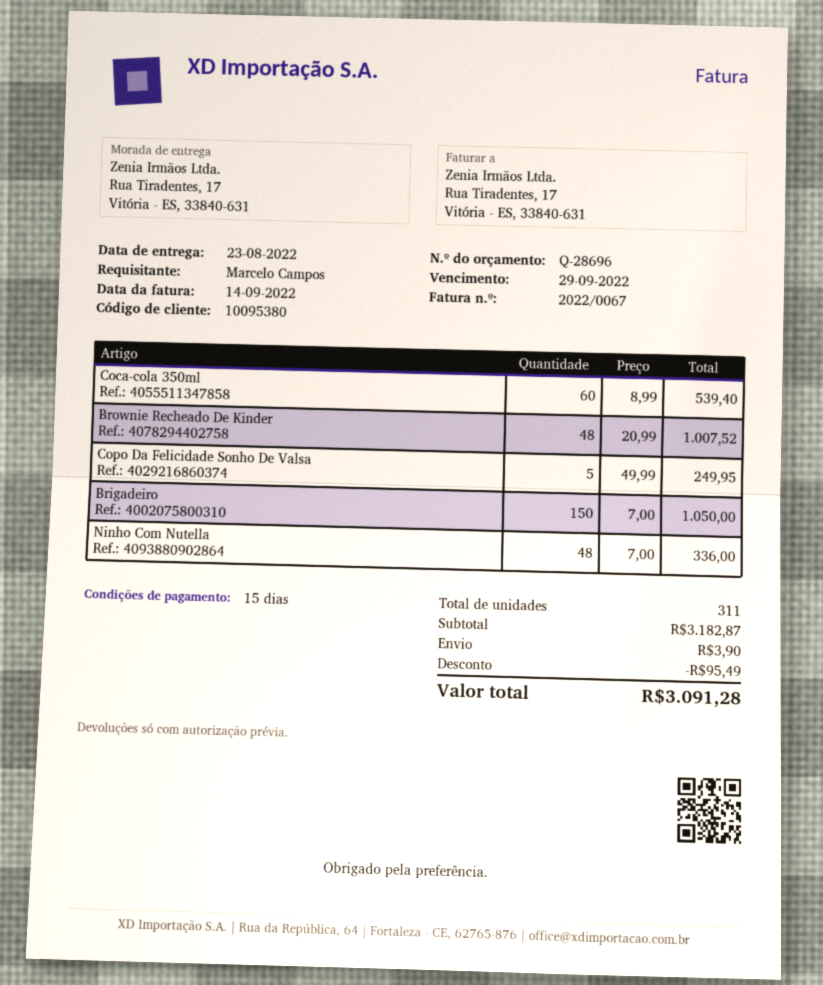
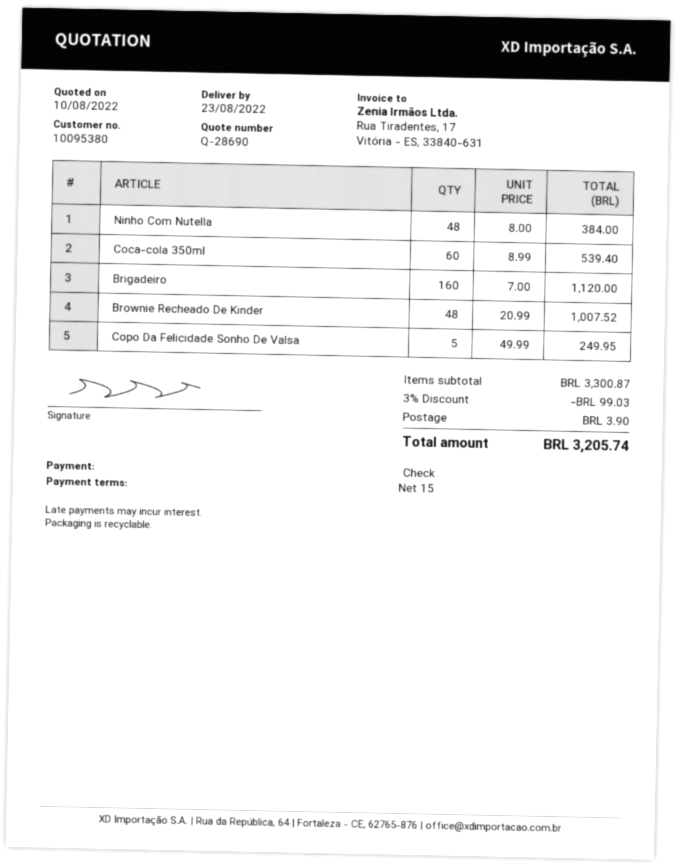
quote number: Q-28696 -> Q-28690
Brigadeiro: 150 x 7.00 = 1050.00 -> 160 x 7.00 = 1120.00
Ninho Com Nutella: 48 x 7.00 = 336.00 -> 48 x 8.00 = 384.00
subtotal: 3182.87 -> 3300.87
discount: 95.49 -> 99.03
total: 3091.28 -> 3205.74

